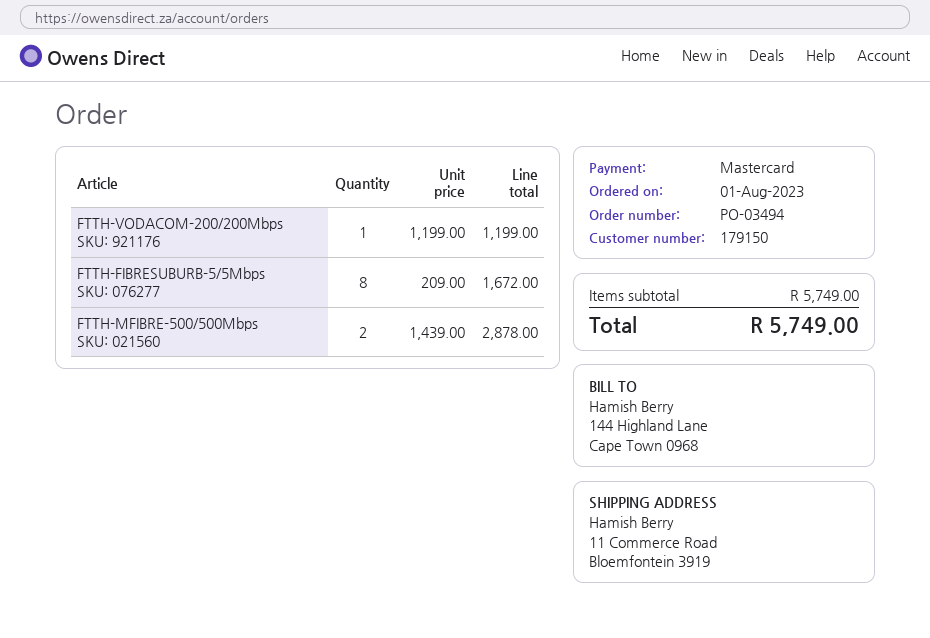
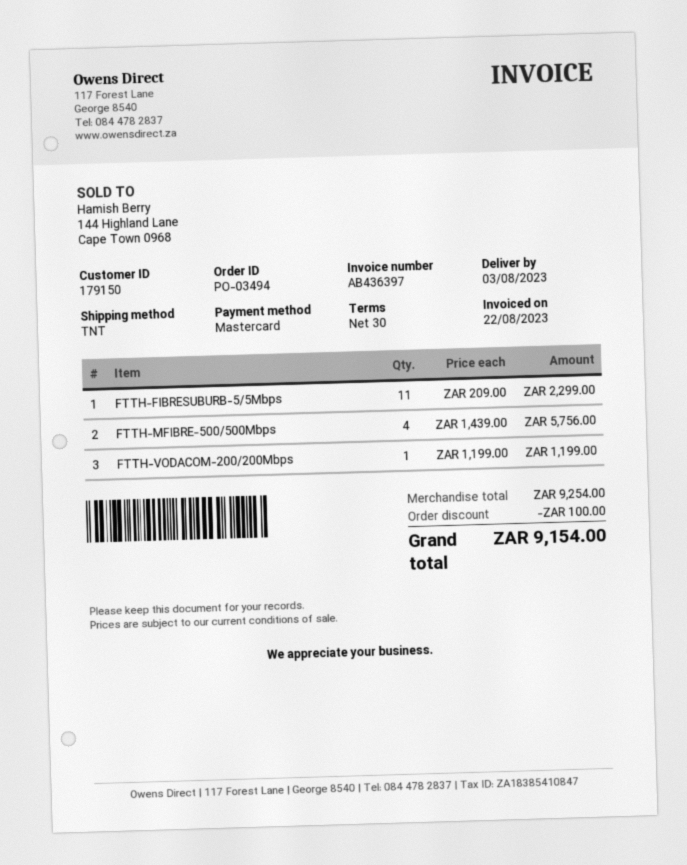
FTTH-FIBRESUBURB-5/5Mbps: 8 x 209.00 = 1672.00 -> 11 x 209.00 = 2299.00
FTTH-MFIBRE-500/500Mbps: 2 x 1439.00 = 2878.00 -> 4 x 1439.00 = 5756.00
subtotal: 5749.00 -> 9254.00
discount: none -> 100.00
total: 5749.00 -> 9154.00

